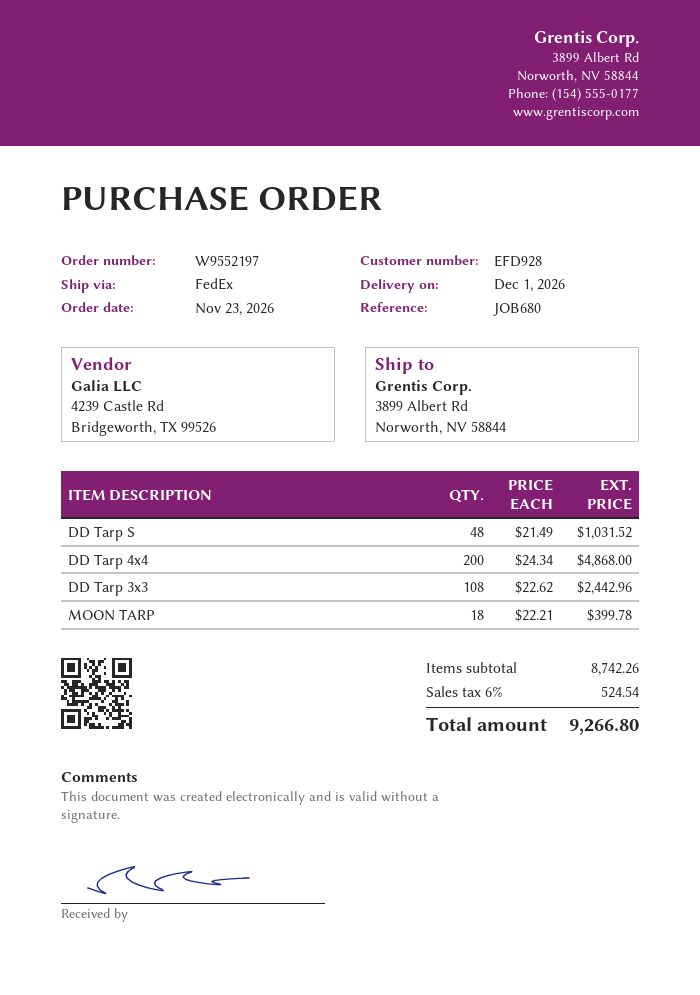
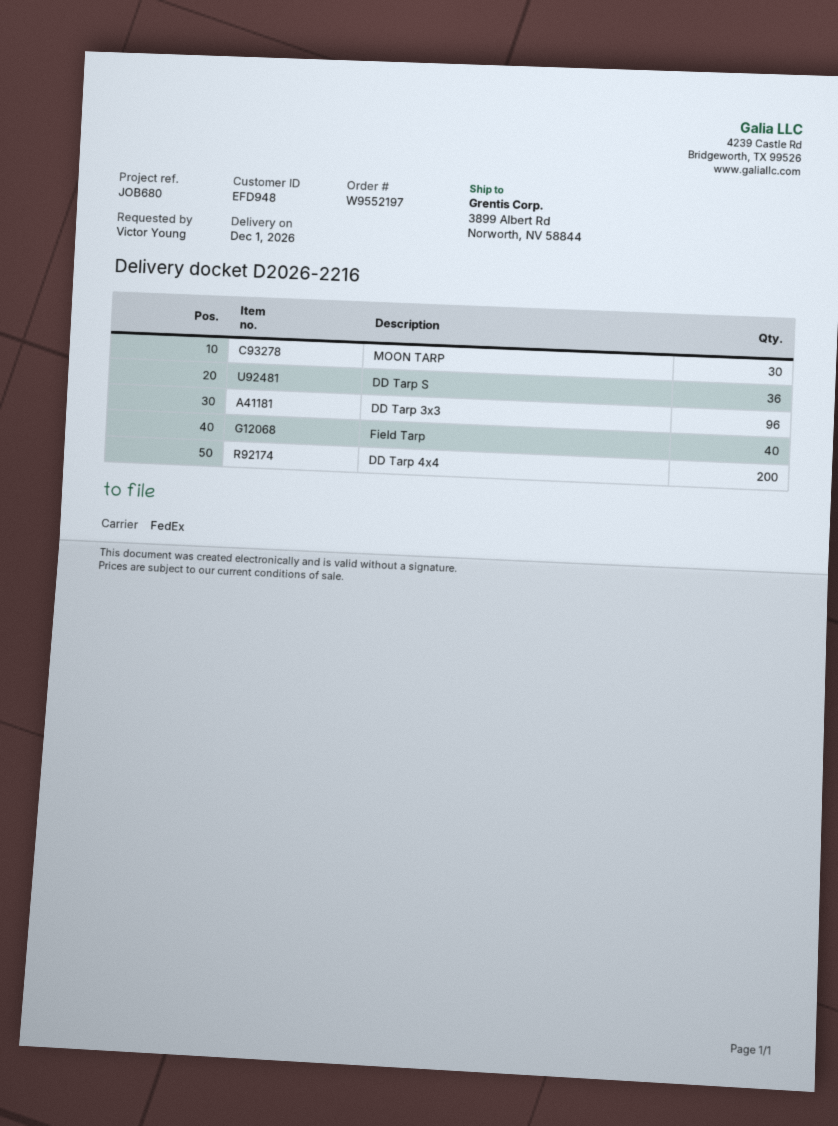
customer number: EFD928 -> EFD948
DD Tarp S: 48 -> 36
DD Tarp 3x3: 108 -> 96
MOON TARP: 18 -> 30
Field Tarp: none -> 40

